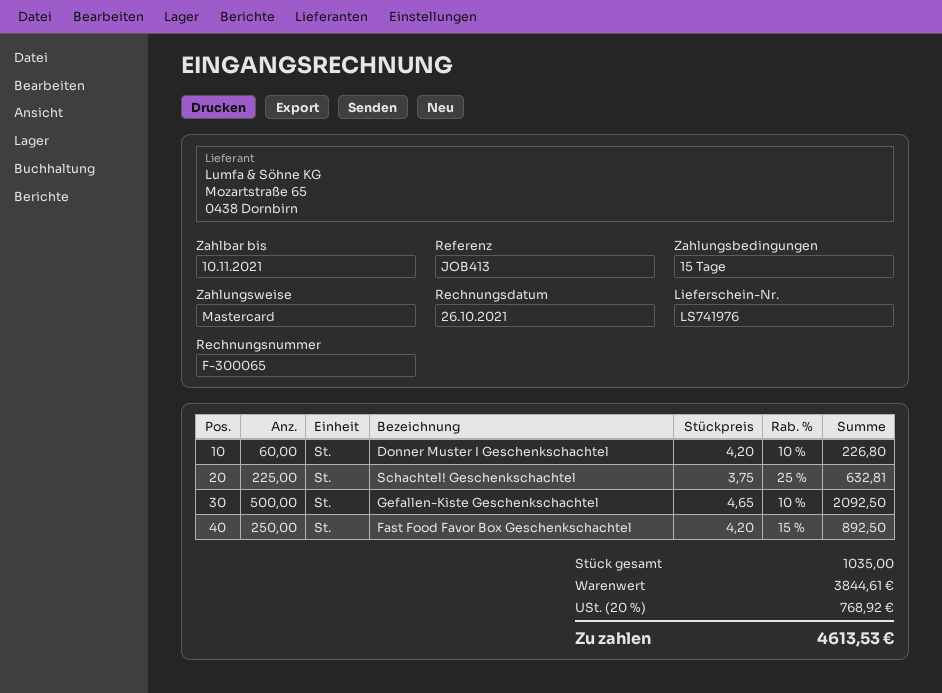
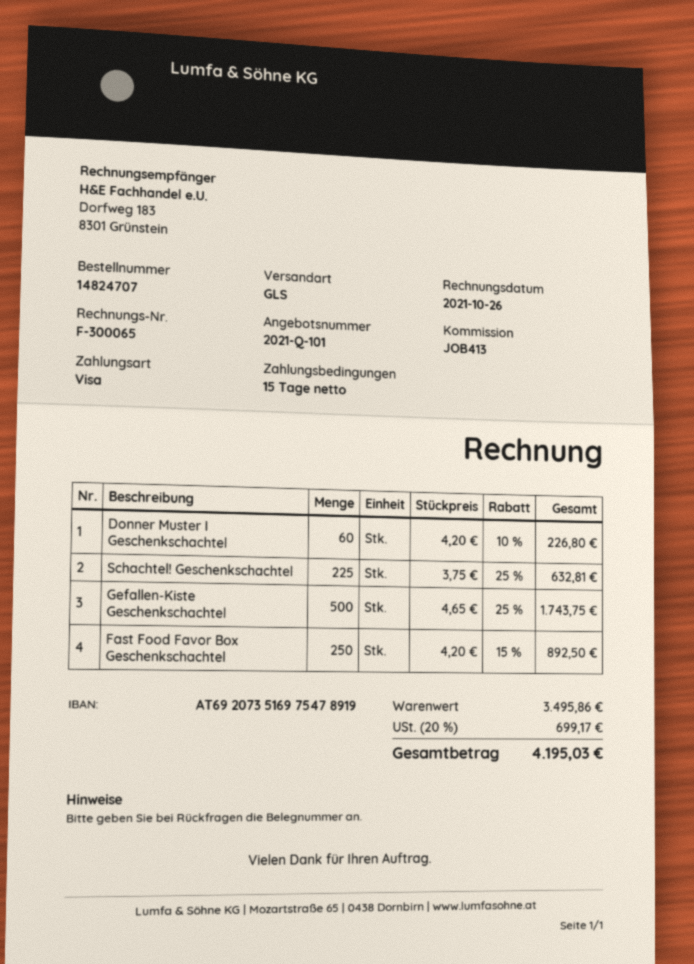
payment method: Mastercard -> Visa
Gefallen-Kiste Geschenkschachtel: 500 x 4.65 - 10% = 2092.50 -> 500 x 4.65 - 25% = 1743.75
subtotal: 3844.61 -> 3495.86
tax: 20% = 768.92 -> 20% = 699.17
total: 4613.53 -> 4195.03

